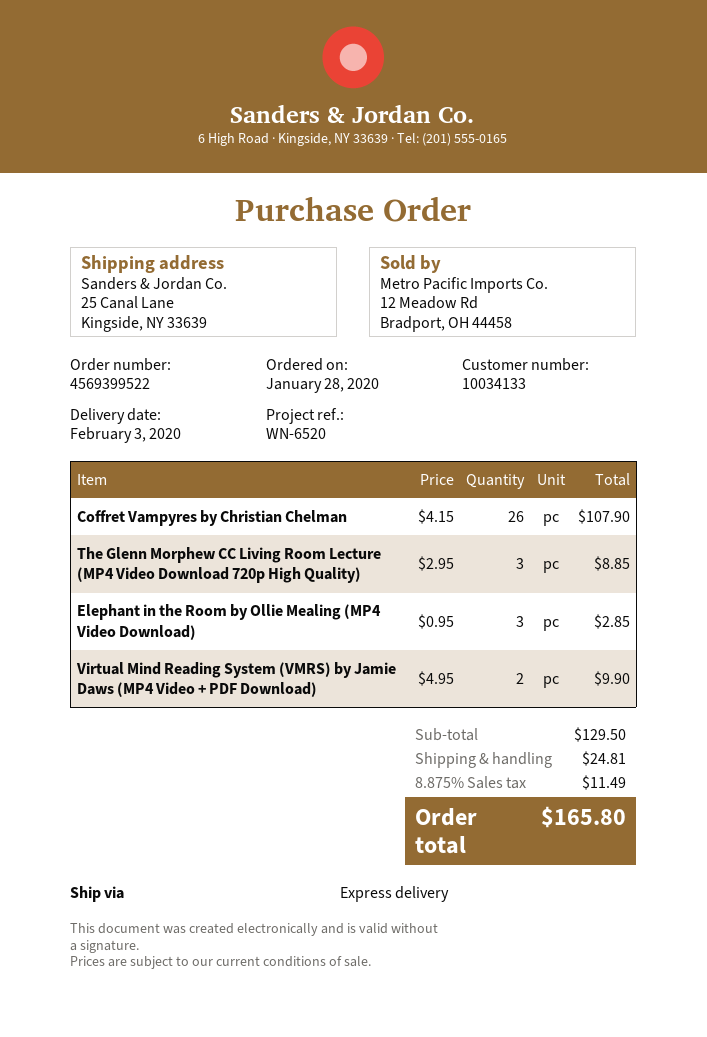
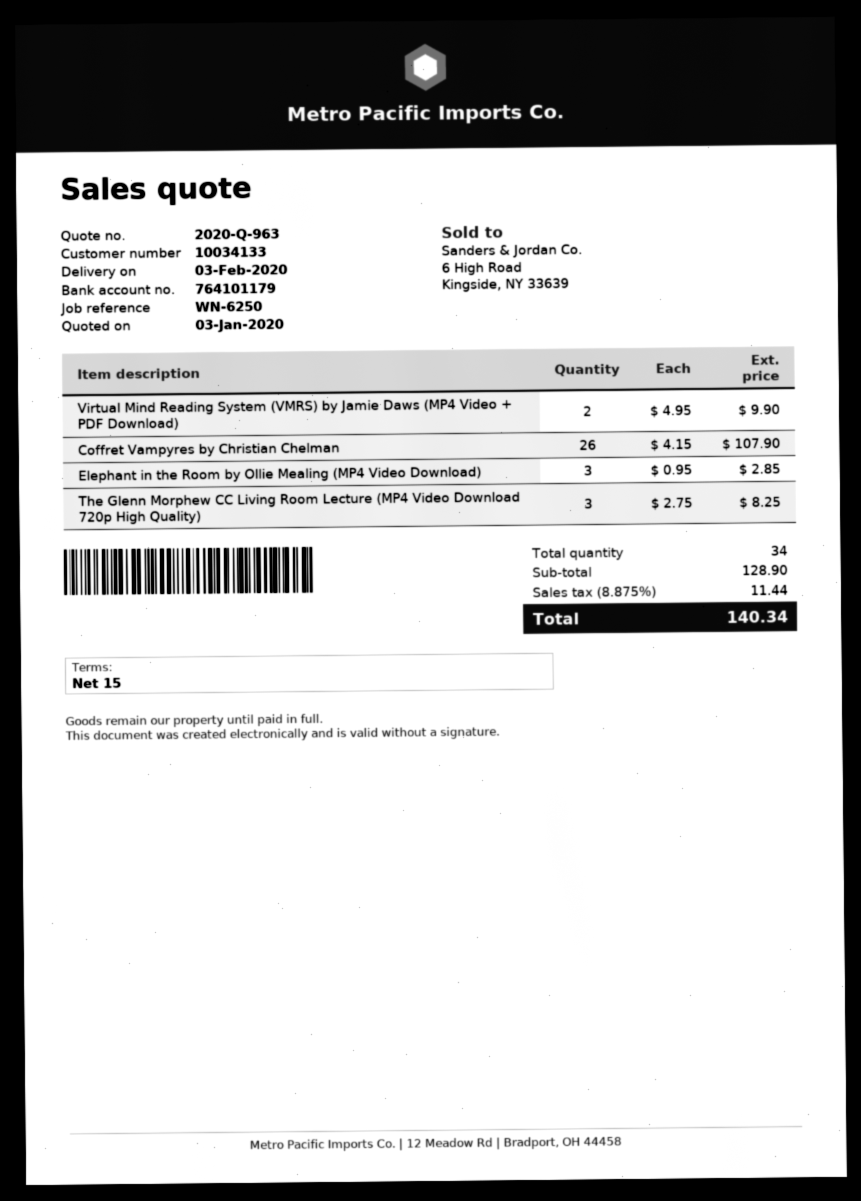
reference: WN-6520 -> WN-6250
The Glenn Morphew CC Living Room Lecture (MP4 Video Download 720p High Quality): 3 x 2.95 = 8.85 -> 3 x 2.75 = 8.25
subtotal: 129.50 -> 128.90
shipping: 24.81 -> none
tax: 8.875% = 11.49 -> 8.875% = 11.44
total: 165.80 -> 140.34

